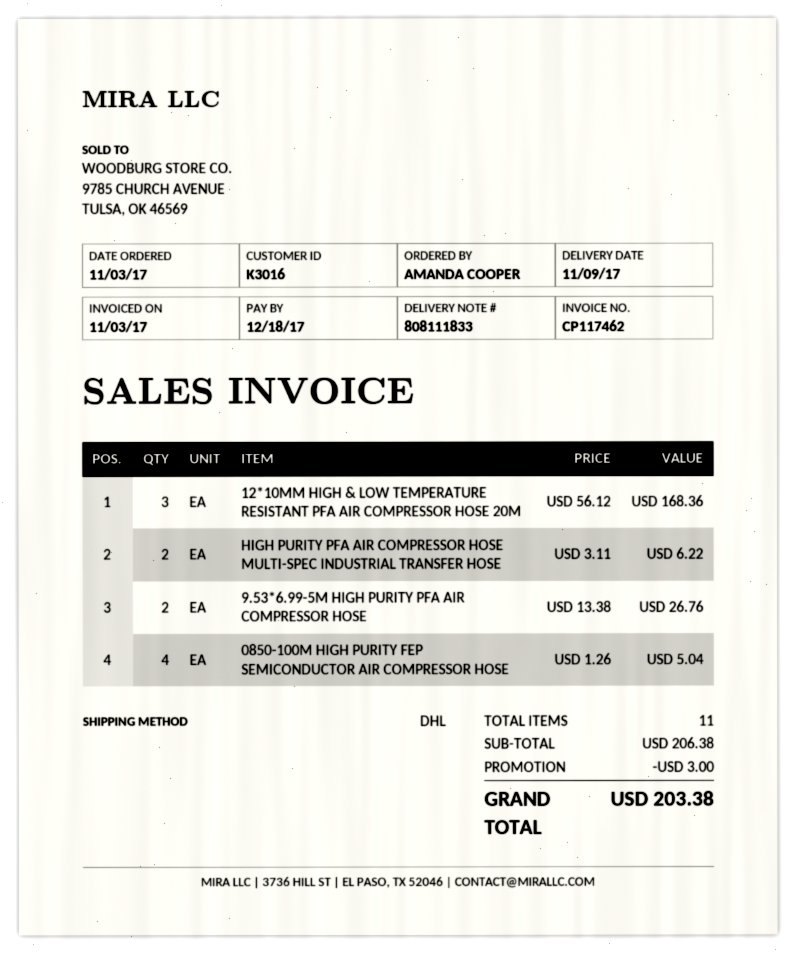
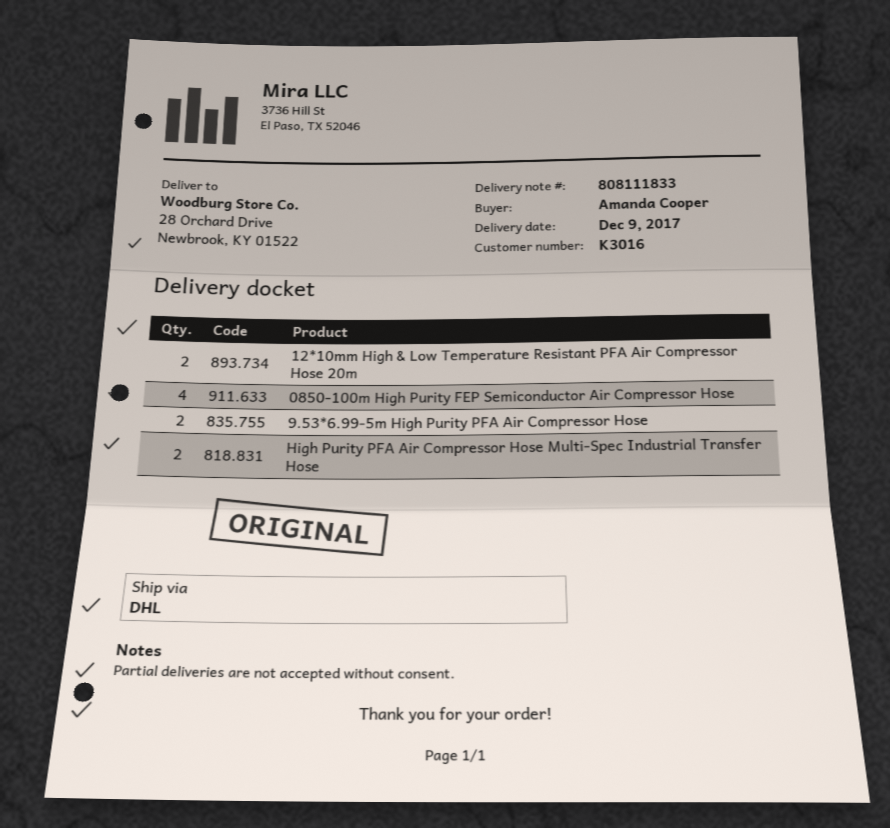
delivery date: 2017-11-09 -> 2017-12-09
12*10MM HIGH & LOW TEMPERATURE RESISTANT PFA AIR COMPRESSOR HOSE 20M: 3 -> 2

